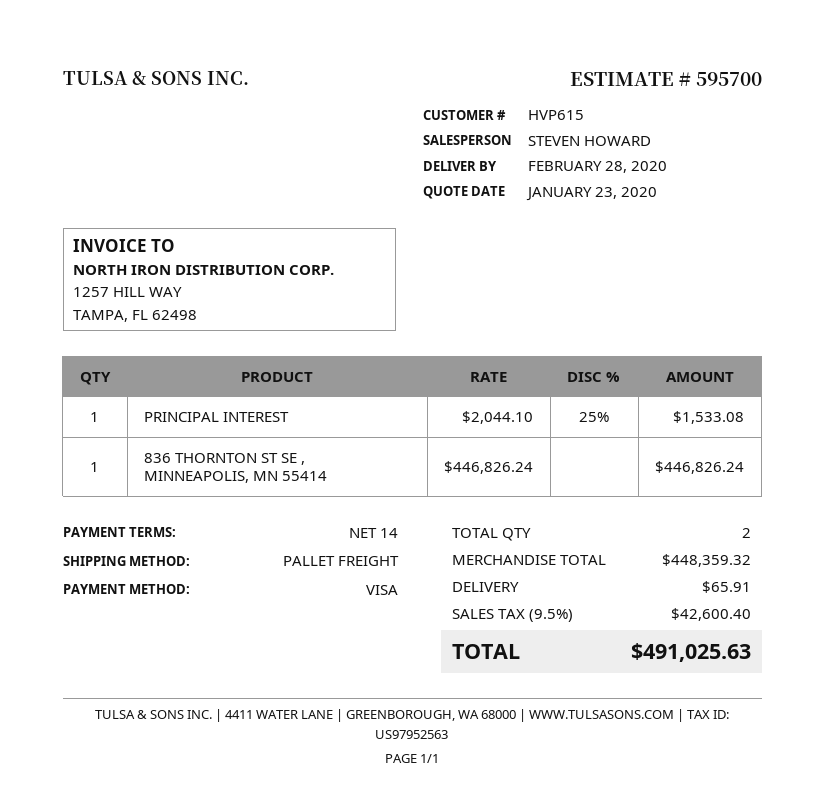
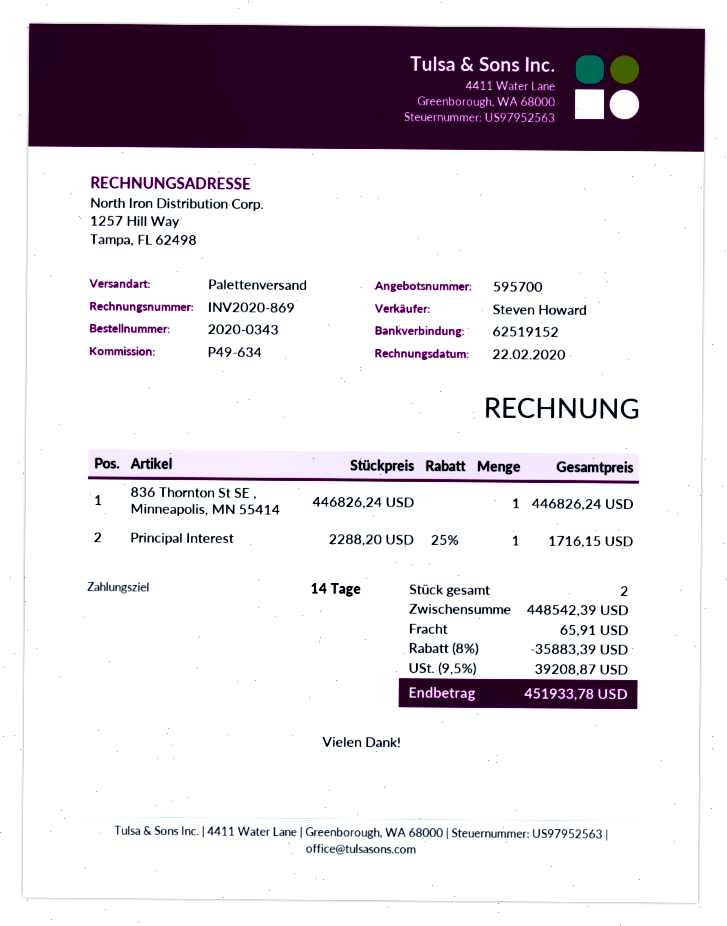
PRINCIPAL INTEREST: 1 x 2044.10 - 25% = 1533.08 -> 1 x 2288.20 - 25% = 1716.15
subtotal: 448359.32 -> 448542.39
discount: none -> 8% = 35883.39
tax: 9.5% = 42600.40 -> 9.5% = 39208.87
total: 491025.63 -> 451933.78

